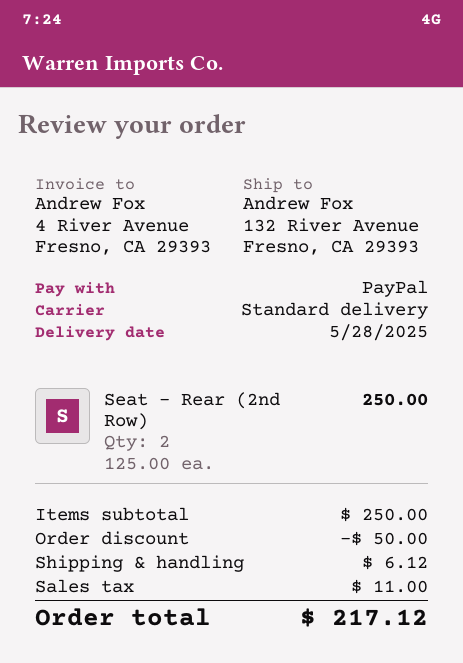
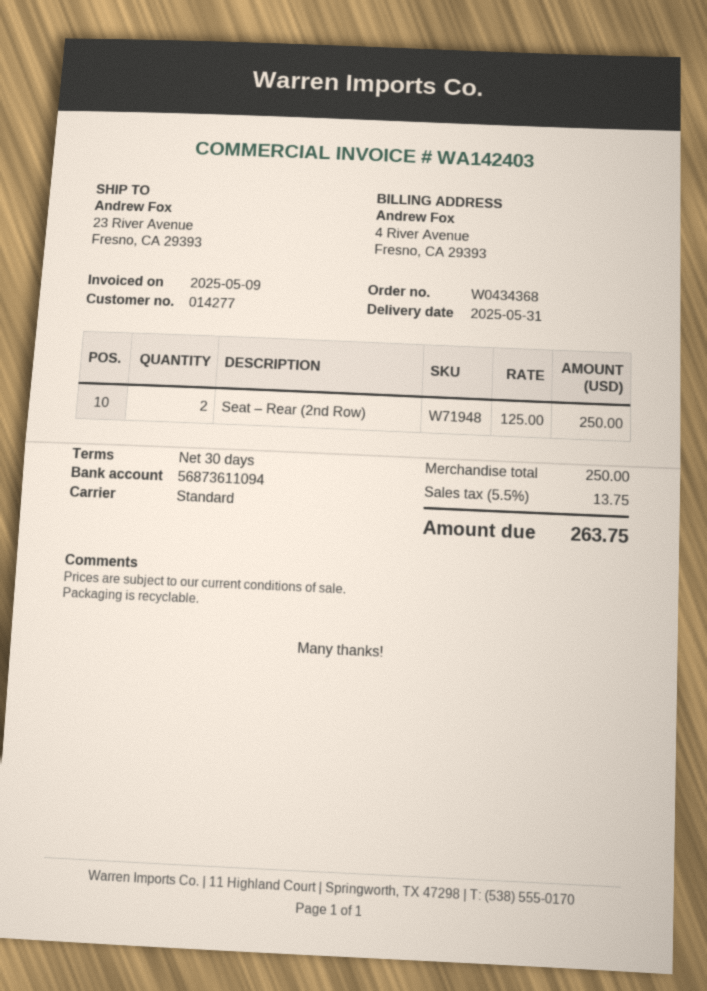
delivery date: 2025-05-28 -> 2025-05-31
ship to: 132 River Avenue, Fresno, CA 29393 -> 23 River Avenue, Fresno, CA 29393
discount: 50.00 -> none
shipping: 6.12 -> none
tax: 11.00 -> 13.75
total: 217.12 -> 263.75

